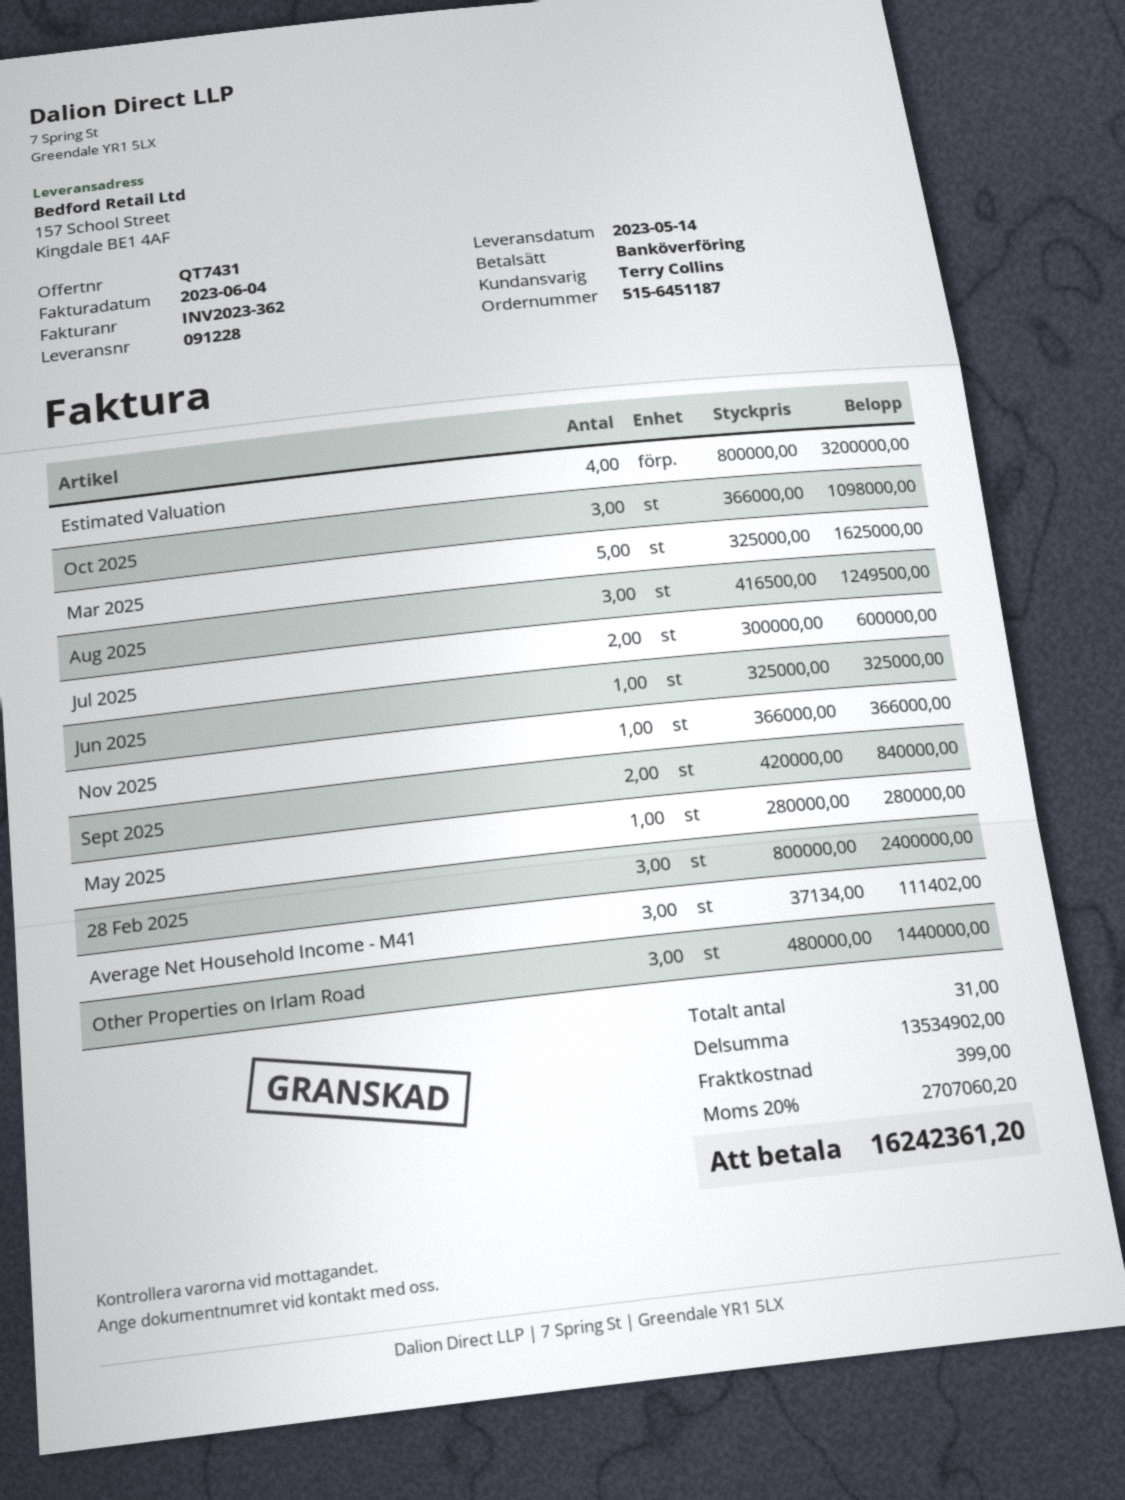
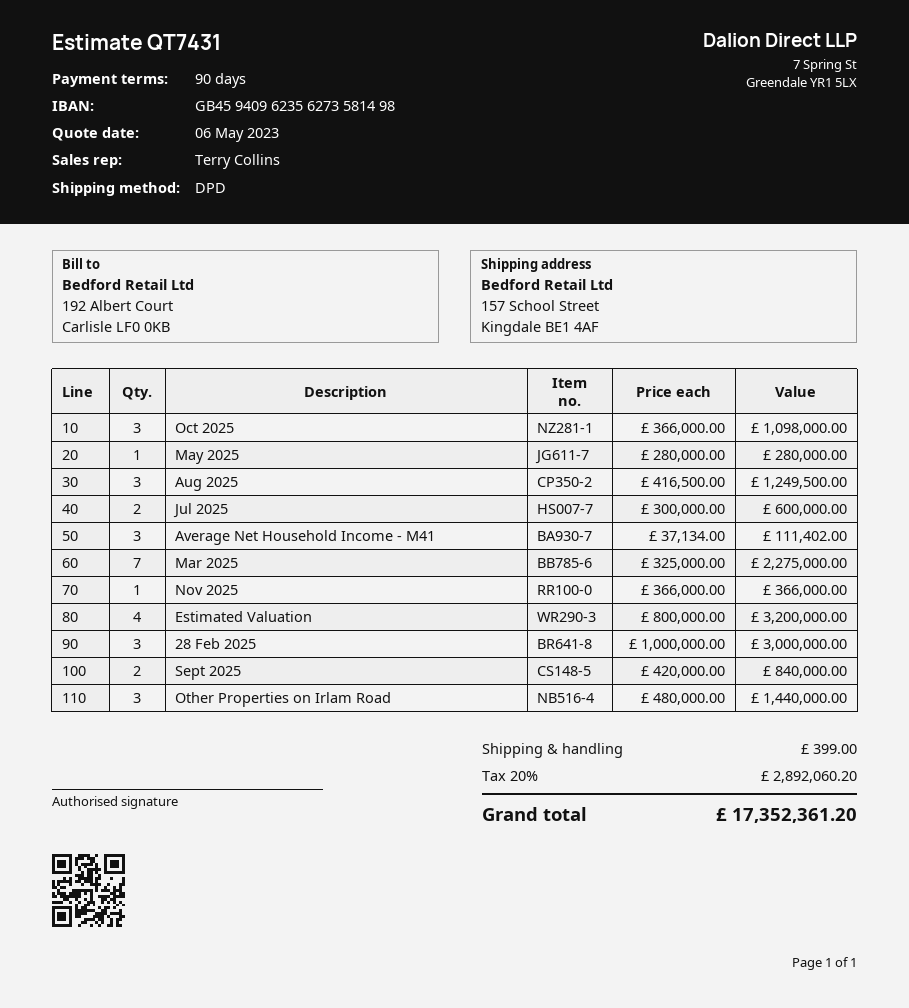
Mar 2025: 5 x 325000.00 = 1625000.00 -> 7 x 325000.00 = 2275000.00
Jun 2025: 1 x 325000.00 = 325000.00 -> none
28 Feb 2025: 3 x 800000.00 = 2400000.00 -> 3 x 1000000.00 = 3000000.00
tax: 20% = 2707060.20 -> 20% = 2892060.20
total: 16242361.20 -> 17352361.20

